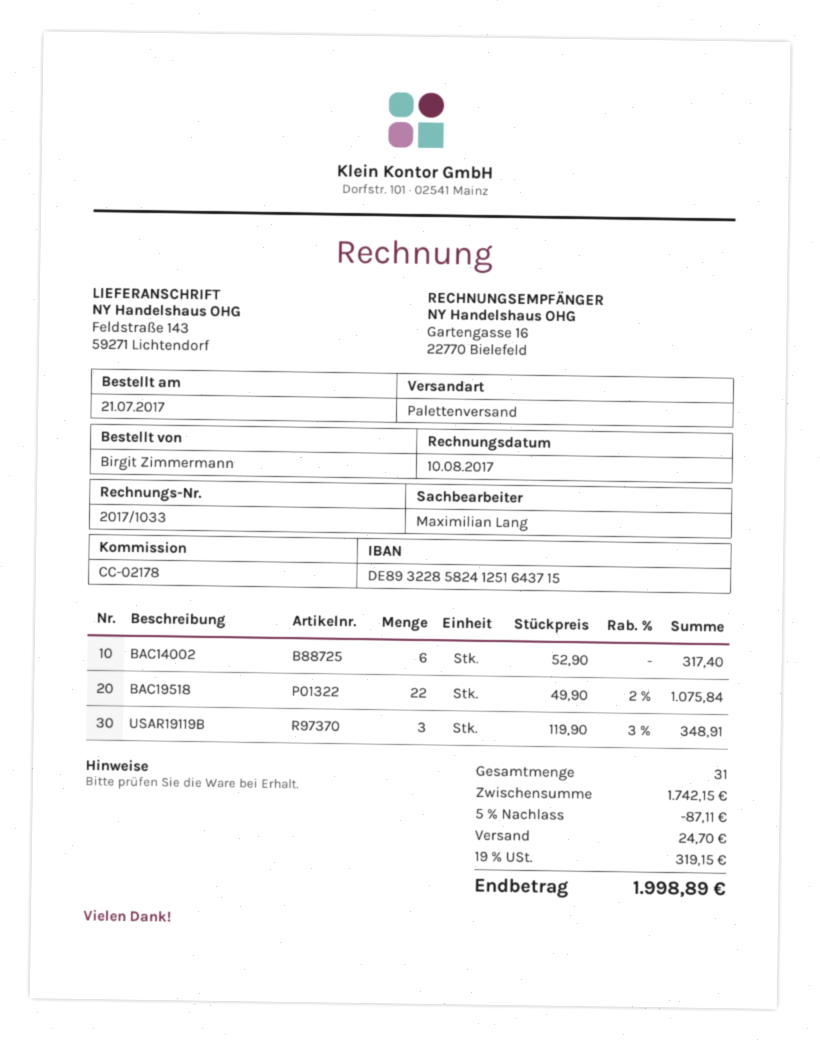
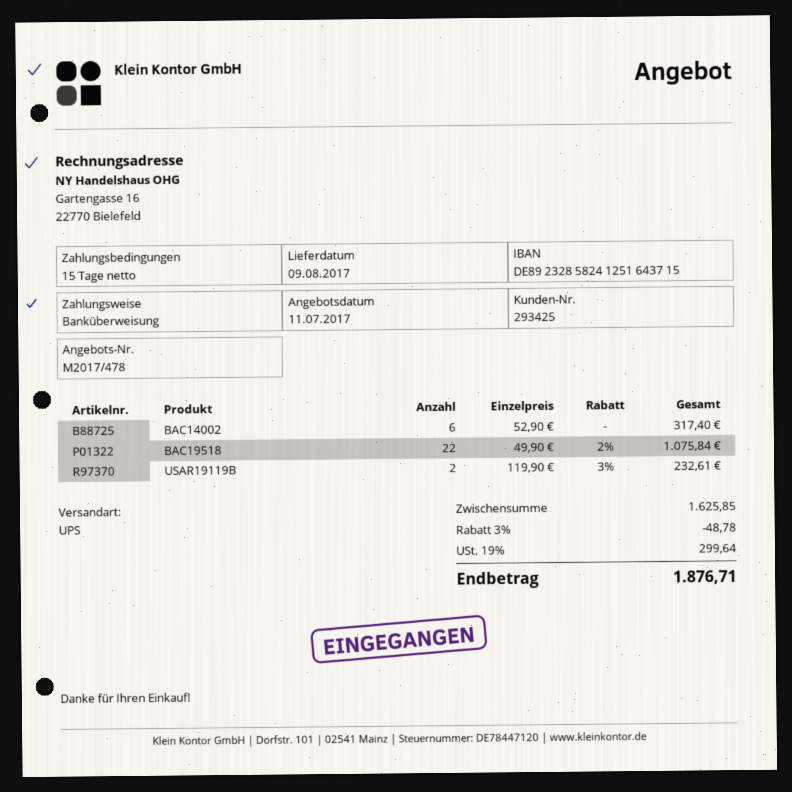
bank account: DE89322858241251643715 -> DE89232858241251643715
shipping method: pallet freight -> UPS
USAR19119B: 3 x 119.90 - 3% = 348.91 -> 2 x 119.90 - 3% = 232.61
subtotal: 1742.15 -> 1625.85
discount: 5% = 87.11 -> 3% = 48.78
shipping: 24.70 -> none
tax: 19% = 319.15 -> 19% = 299.64
total: 1998.89 -> 1876.71

